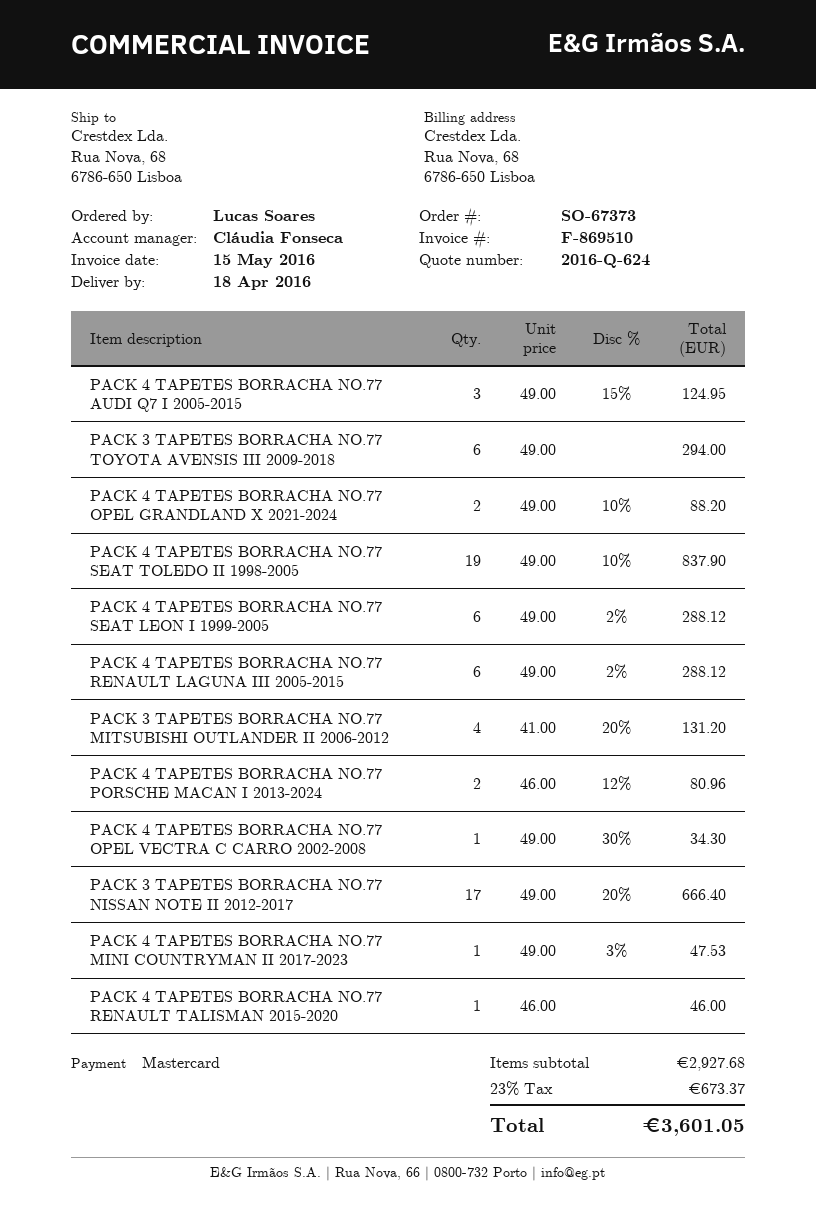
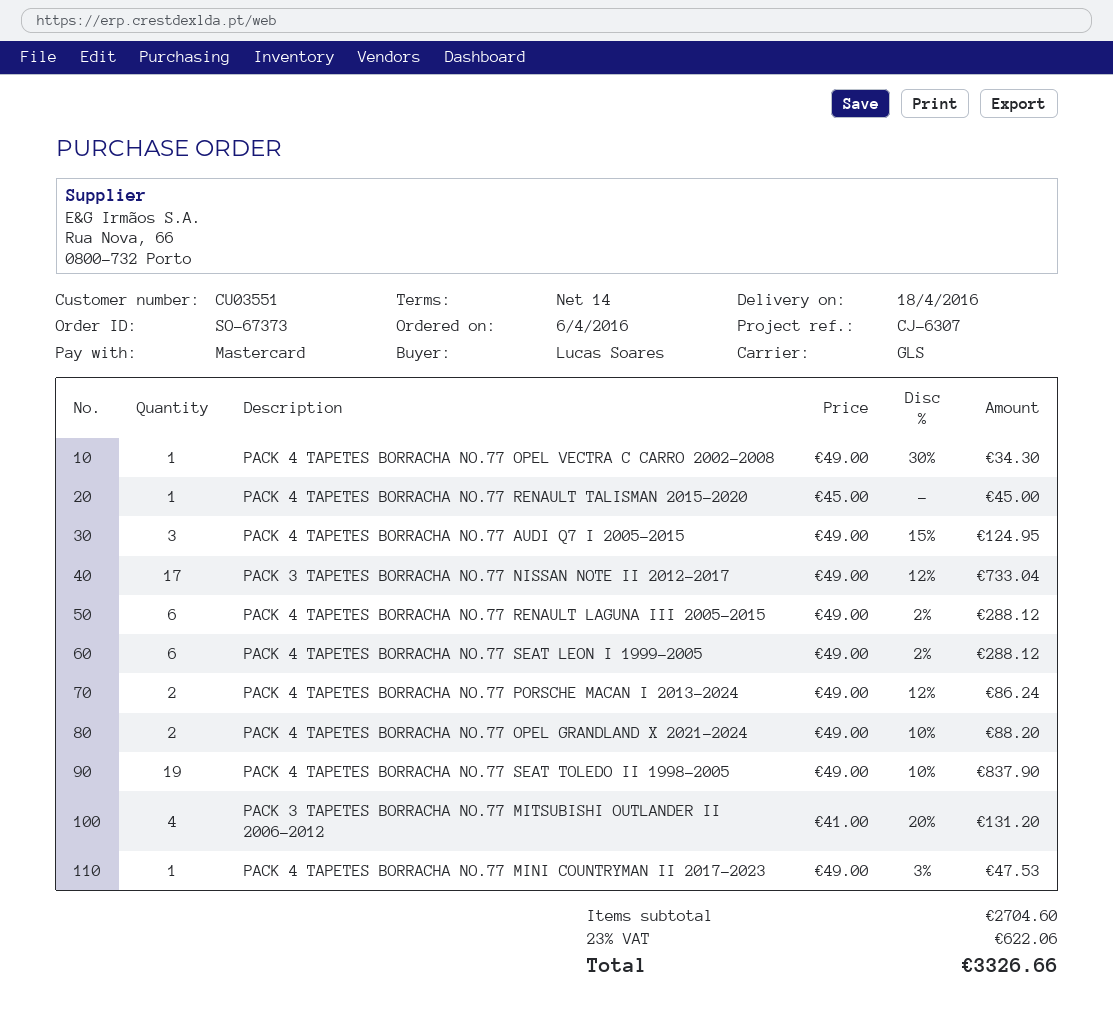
PACK 3 TAPETES BORRACHA NO.77 TOYOTA AVENSIS III 2009-2018: 6 x 49.00 = 294.00 -> none
PACK 4 TAPETES BORRACHA NO.77 PORSCHE MACAN I 2013-2024: 2 x 46.00 - 12% = 80.96 -> 2 x 49.00 - 12% = 86.24
PACK 3 TAPETES BORRACHA NO.77 NISSAN NOTE II 2012-2017: 17 x 49.00 - 20% = 666.40 -> 17 x 49.00 - 12% = 733.04
PACK 4 TAPETES BORRACHA NO.77 RENAULT TALISMAN 2015-2020: 1 x 46.00 = 46.00 -> 1 x 45.00 = 45.00
subtotal: 2927.68 -> 2704.60
tax: 23% = 673.37 -> 23% = 622.06
total: 3601.05 -> 3326.66

